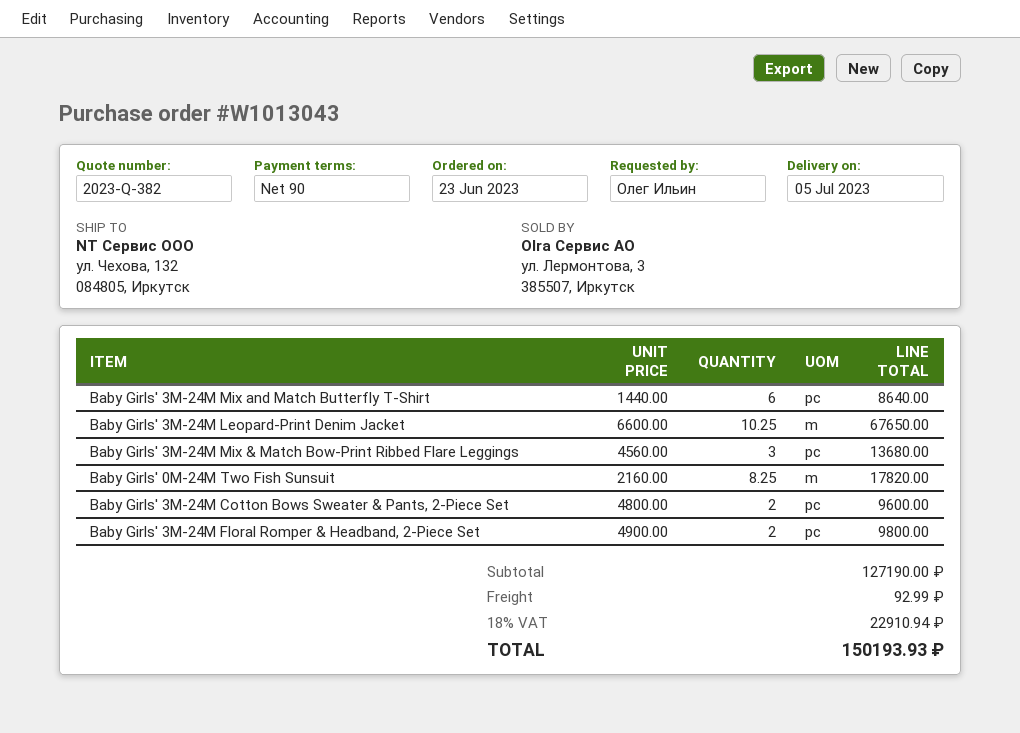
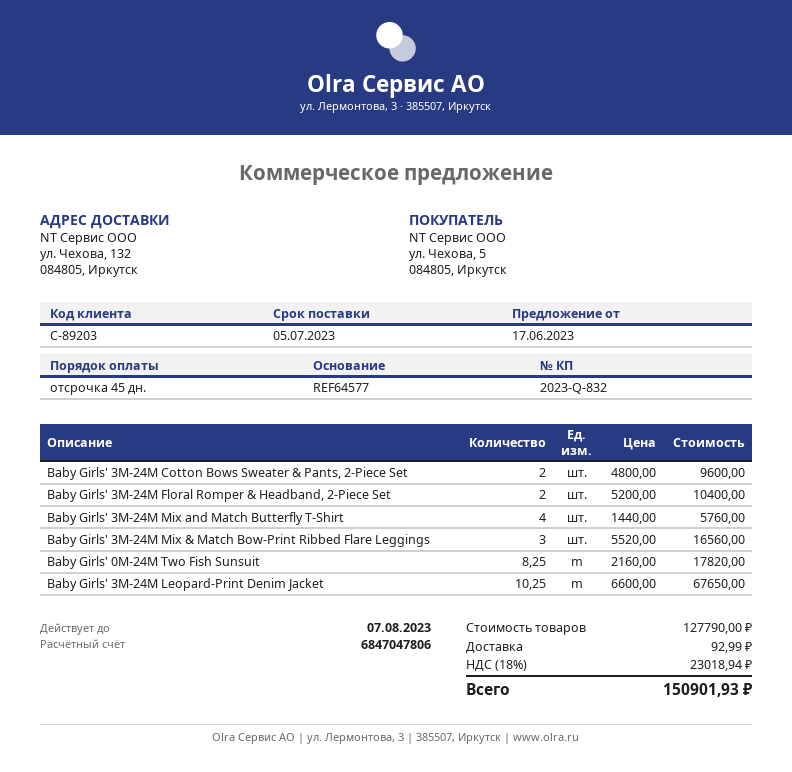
quote number: 2023-Q-382 -> 2023-Q-832
payment terms: 90 days -> 45 days
Baby Girls' 3M-24M Mix and Match Butterfly T-Shirt: 6 x 1440.00 = 8640.00 -> 4 x 1440.00 = 5760.00
Baby Girls' 3M-24M Mix & Match Bow-Print Ribbed Flare Leggings: 3 x 4560.00 = 13680.00 -> 3 x 5520.00 = 16560.00
Baby Girls' 3M-24M Floral Romper & Headband, 2-Piece Set: 2 x 4900.00 = 9800.00 -> 2 x 5200.00 = 10400.00
subtotal: 127190.00 -> 127790.00
tax: 18% = 22910.94 -> 18% = 23018.94
total: 150193.93 -> 150901.93

